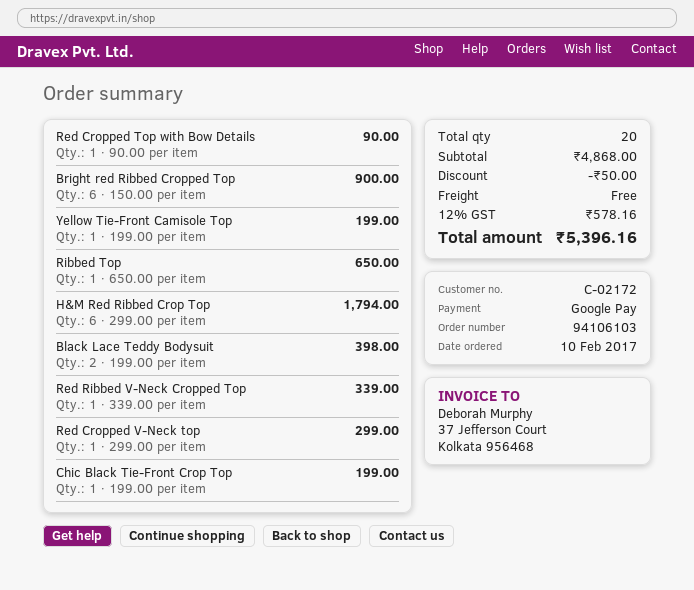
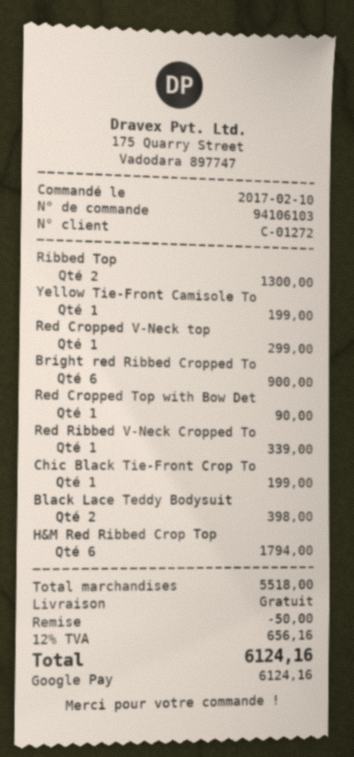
customer number: C-02172 -> C-01272
Ribbed Top: 1 for 650.00 -> 2 for 1300.00
subtotal: 4868.00 -> 5518.00
tax: 12% = 578.16 -> 12% = 656.16
total: 5396.16 -> 6124.16

